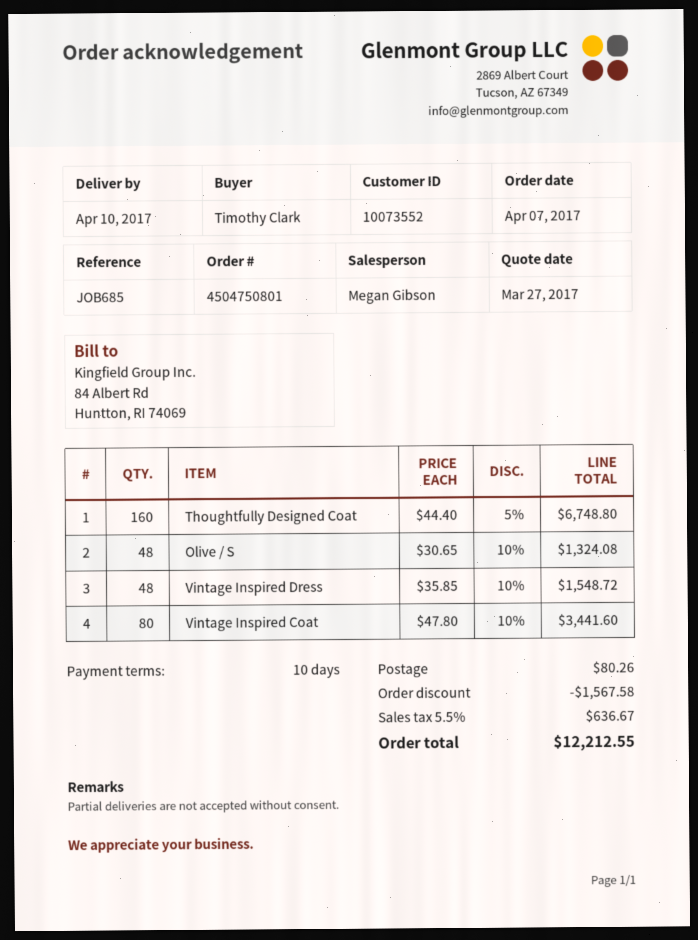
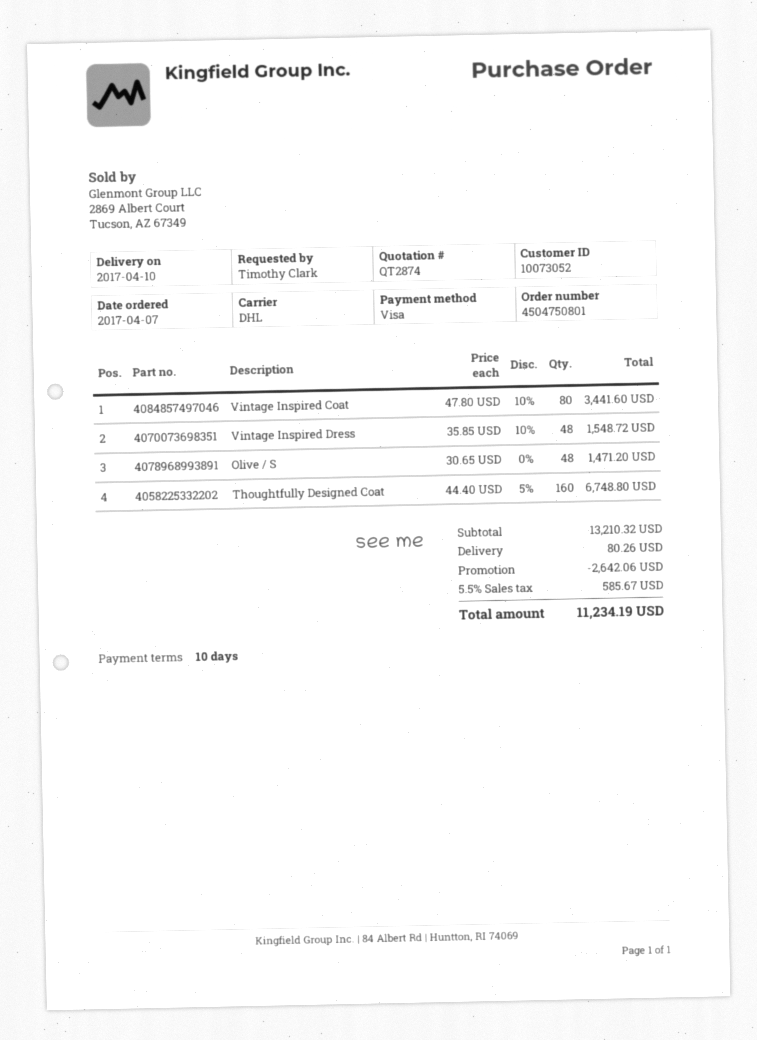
customer number: 10073552 -> 10073052
Olive / S: 48 x 30.65 - 10% = 1324.08 -> 48 x 30.65 = 1471.20
discount: 1567.58 -> 2642.06
tax: 5.5% = 636.67 -> 5.5% = 585.67
total: 12212.55 -> 11234.19

